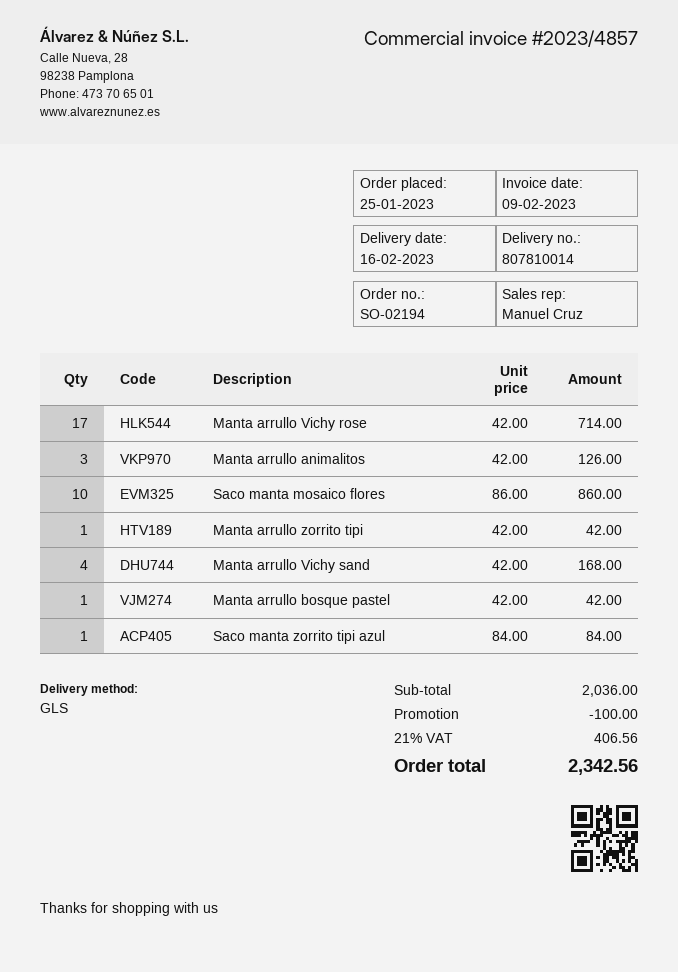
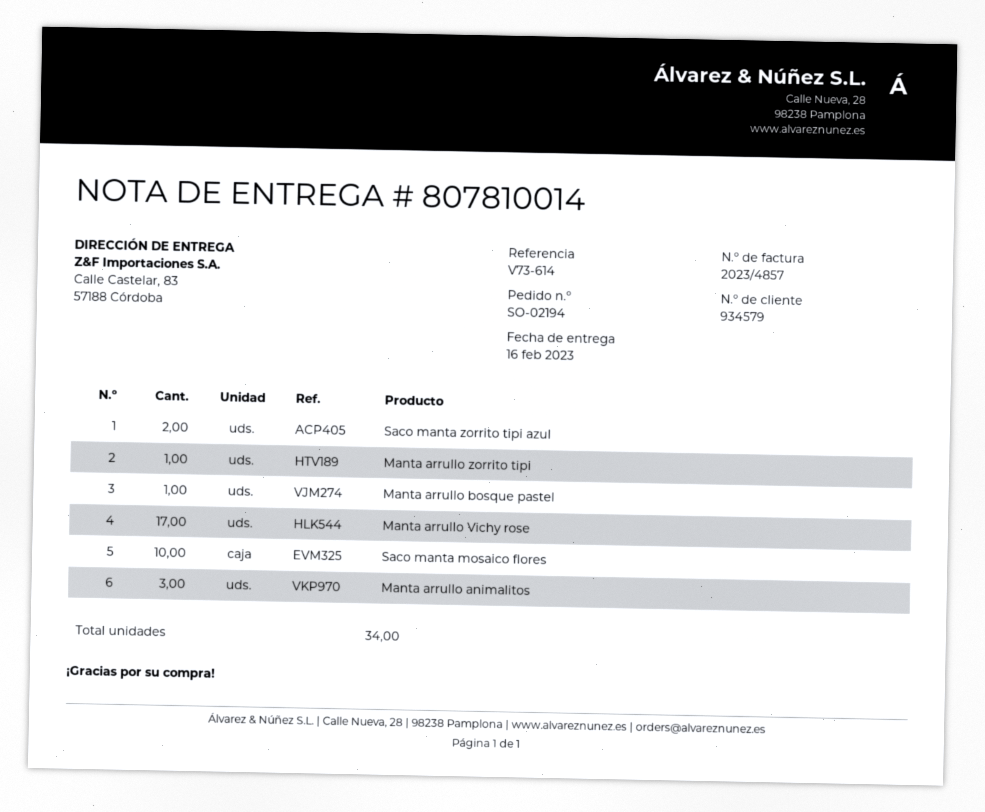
Manta arrullo Vichy sand: 4 -> none
Saco manta zorrito tipi azul: 1 -> 2

